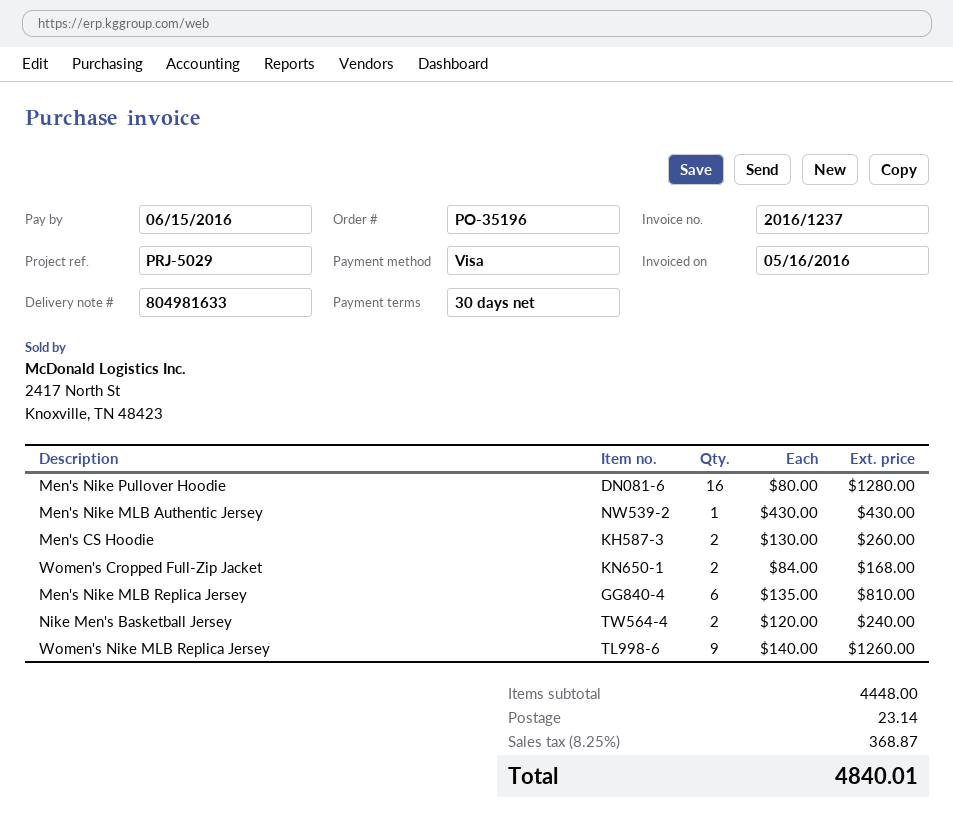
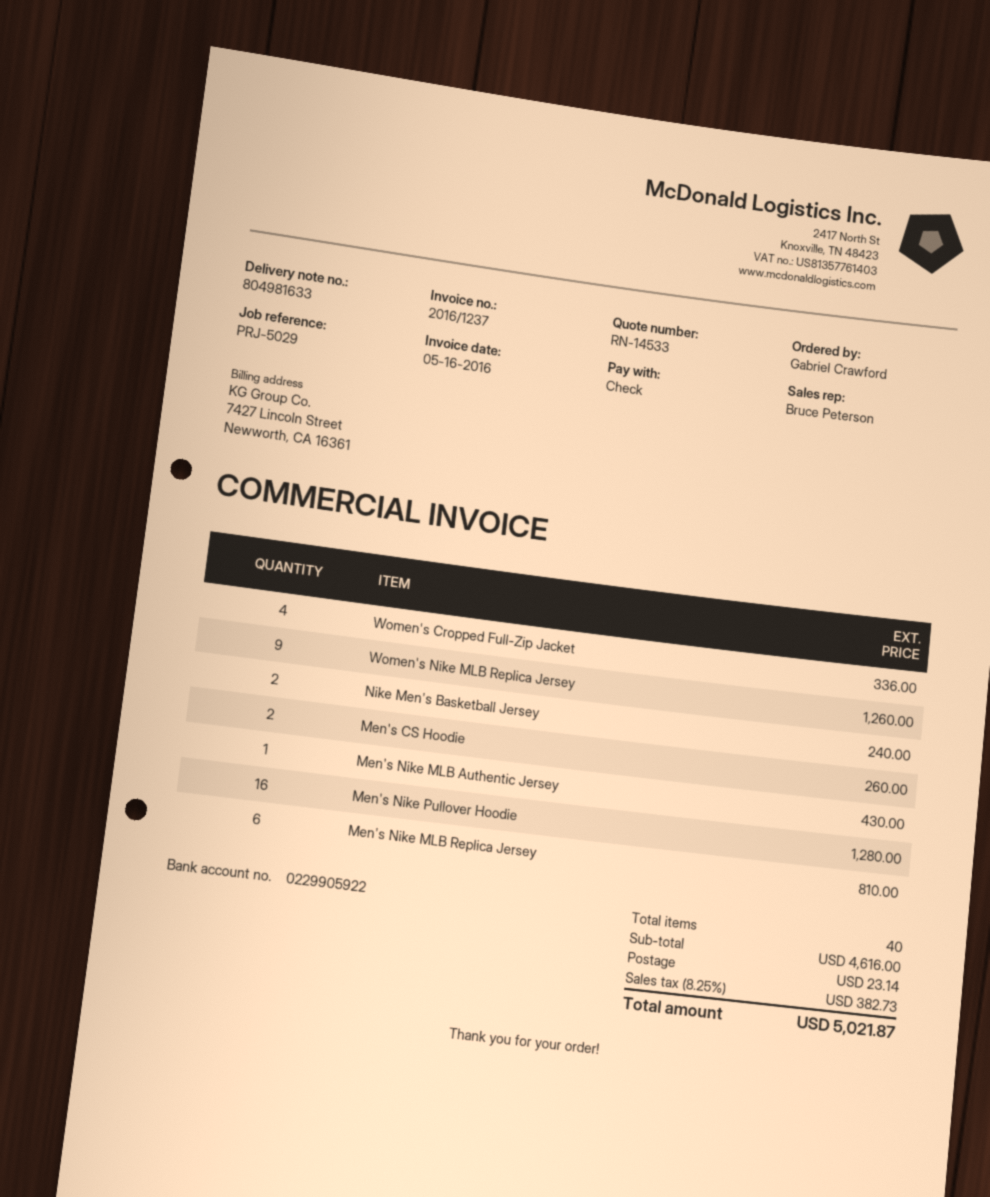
payment method: Visa -> cheque
Women's Cropped Full-Zip Jacket: 2 for 168.00 -> 4 for 336.00
subtotal: 4448.00 -> 4616.00
tax: 8.25% = 368.87 -> 8.25% = 382.73
total: 4840.01 -> 5021.87

